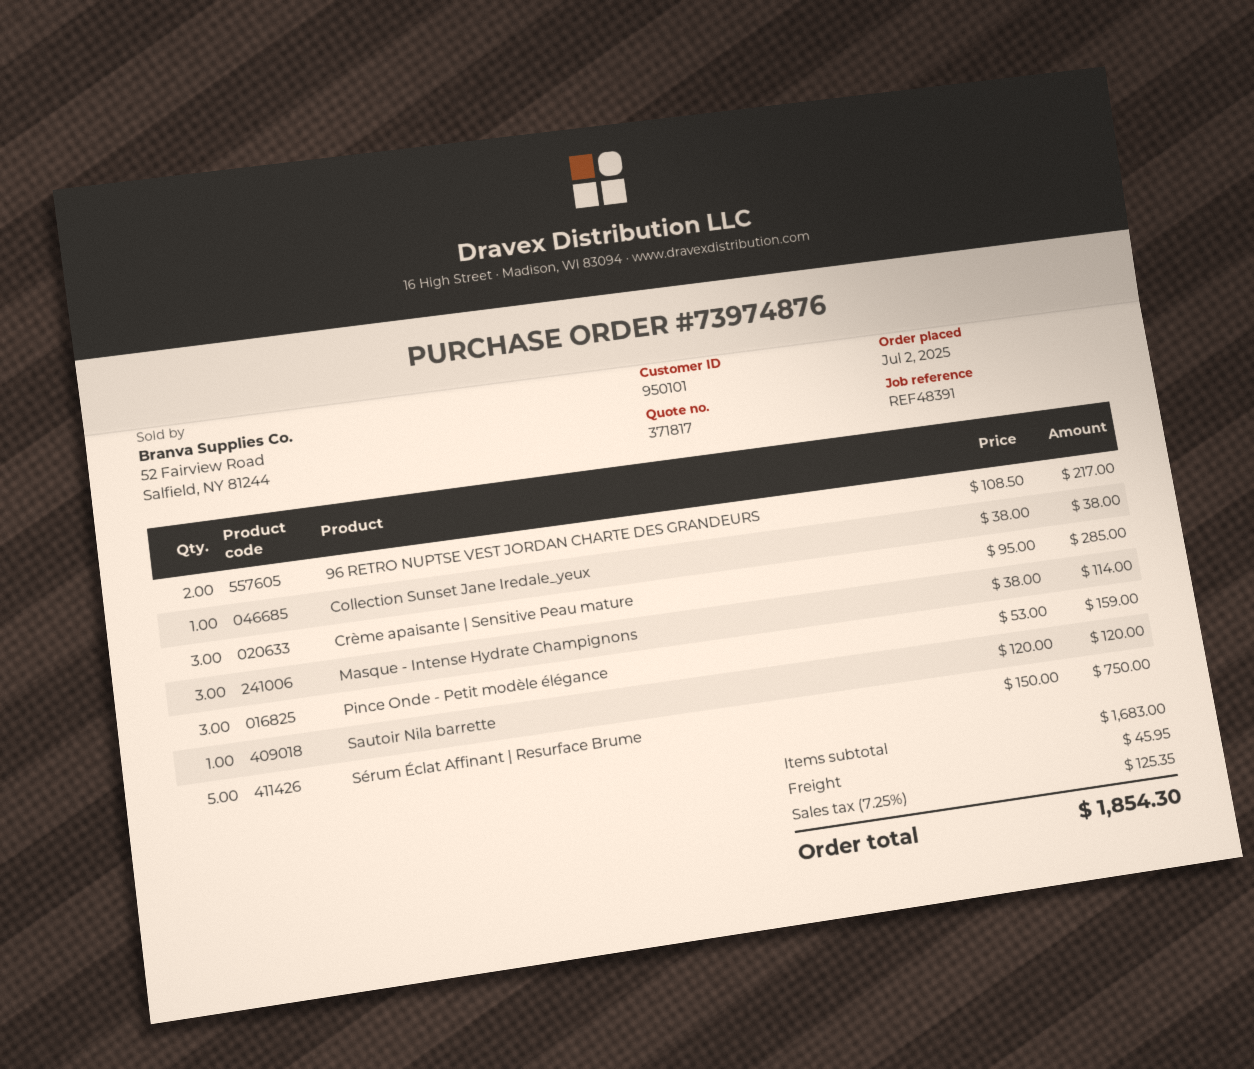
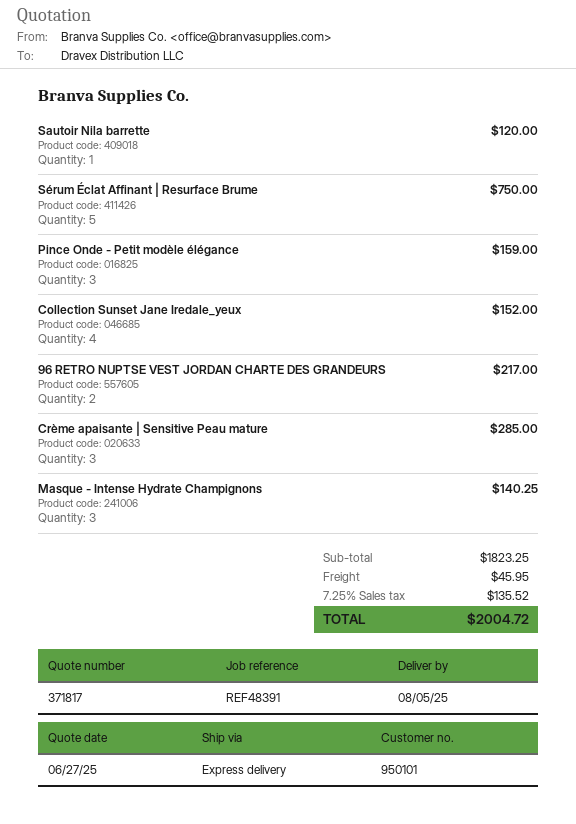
Collection Sunset Jane Iredale_yeux: 1 for 38.00 -> 4 for 152.00
Masque - Intense Hydrate Champignons: 3 for 114.00 -> 3 for 140.25
subtotal: 1683.00 -> 1823.25
tax: 7.25% = 125.35 -> 7.25% = 135.52
total: 1854.30 -> 2004.72

